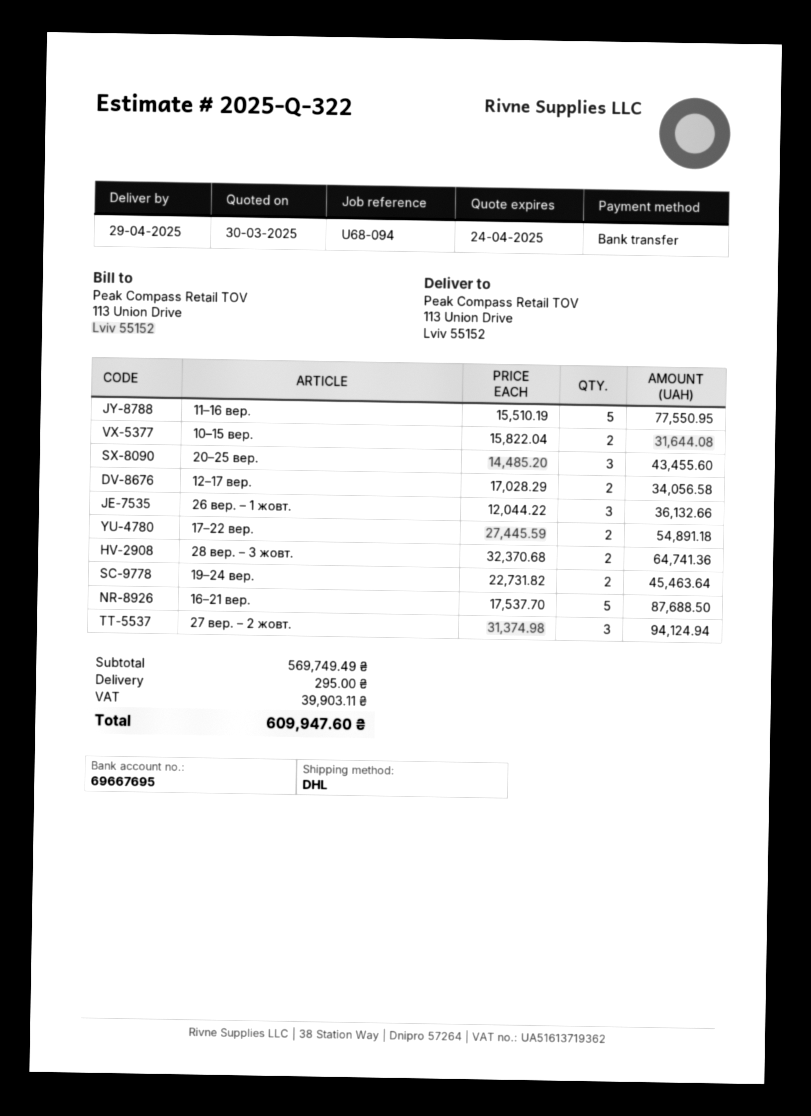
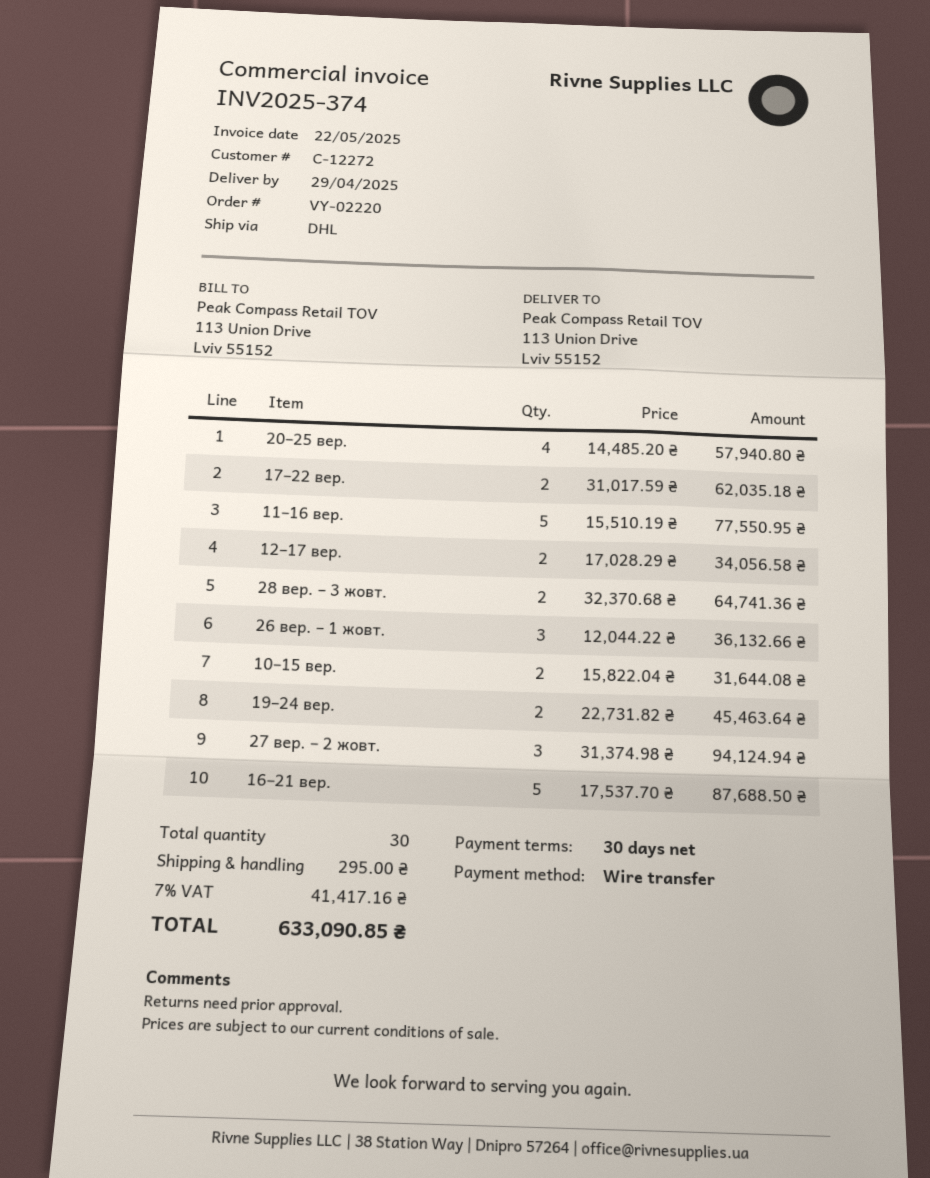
20–25 вер.: 3 x 14485.20 = 43455.60 -> 4 x 14485.20 = 57940.80
17–22 вер.: 2 x 27445.59 = 54891.18 -> 2 x 31017.59 = 62035.18
tax: 39903.11 -> 41417.16
total: 609947.60 -> 633090.85

